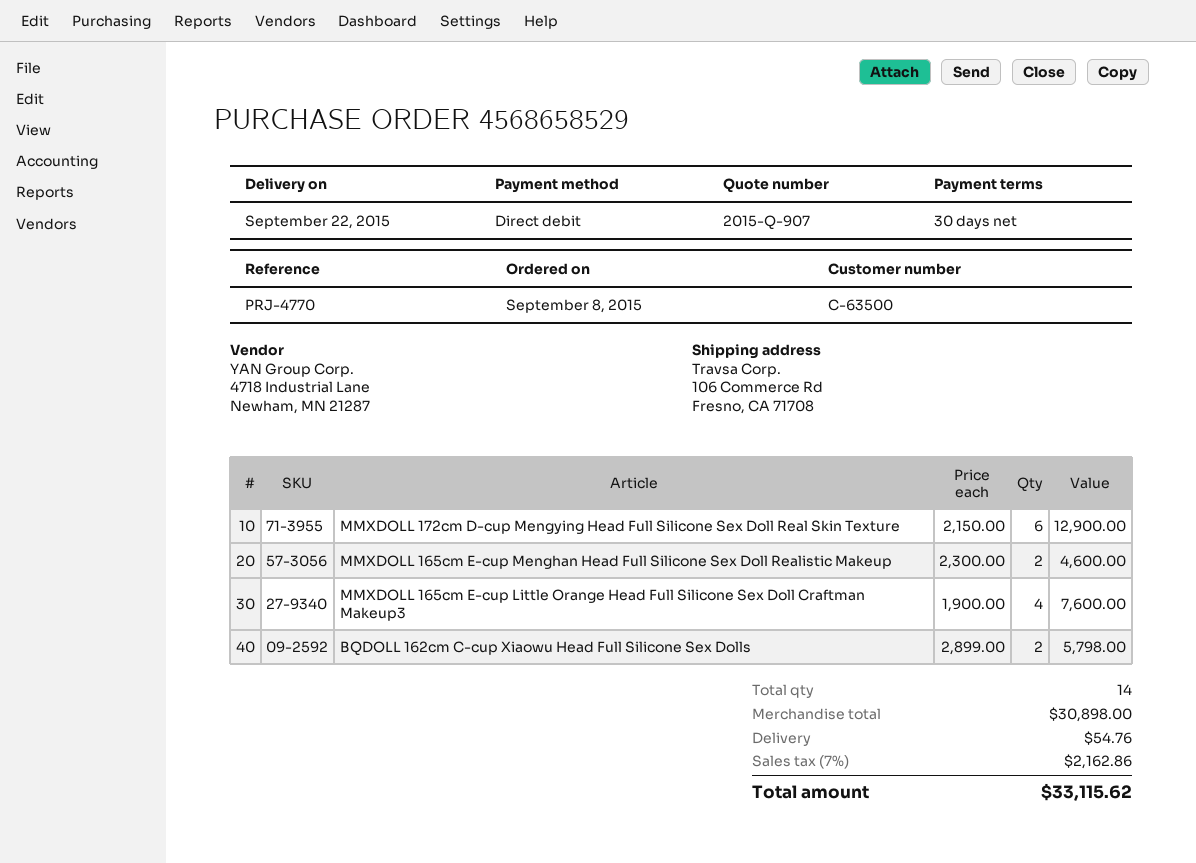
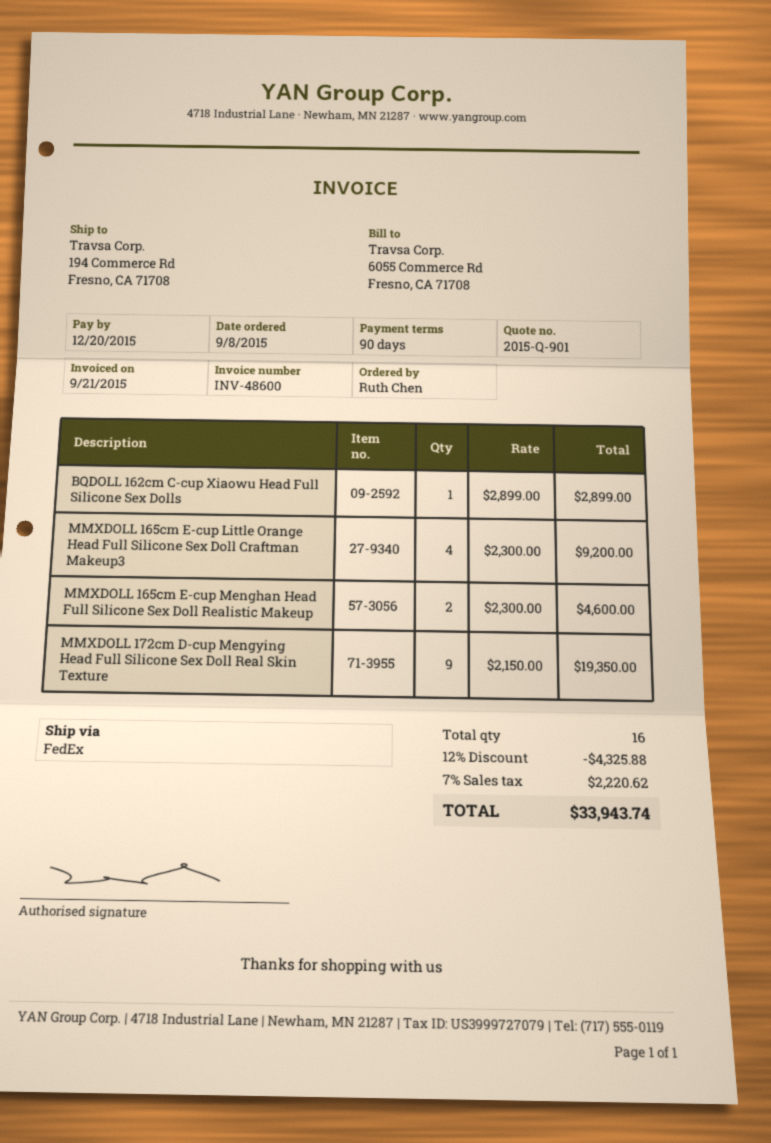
quote number: 2015-Q-907 -> 2015-Q-901
payment terms: 30 days -> 90 days
ship to: 106 Commerce Rd, Fresno, CA 71708 -> 194 Commerce Rd, Fresno, CA 71708
MMXDOLL 172cm D-cup Mengying Head Full Silicone Sex Doll Real Skin Texture: 6 x 2150.00 = 12900.00 -> 9 x 2150.00 = 19350.00
MMXDOLL 165cm E-cup Little Orange Head Full Silicone Sex Doll Craftman Makeup3: 4 x 1900.00 = 7600.00 -> 4 x 2300.00 = 9200.00
BQDOLL 162cm C-cup Xiaowu Head Full Silicone Sex Dolls: 2 x 2899.00 = 5798.00 -> 1 x 2899.00 = 2899.00
total quantity: 14 -> 16
discount: none -> 12% = 4325.88
shipping: 54.76 -> none
tax: 7% = 2162.86 -> 7% = 2220.62
total: 33115.62 -> 33943.74

